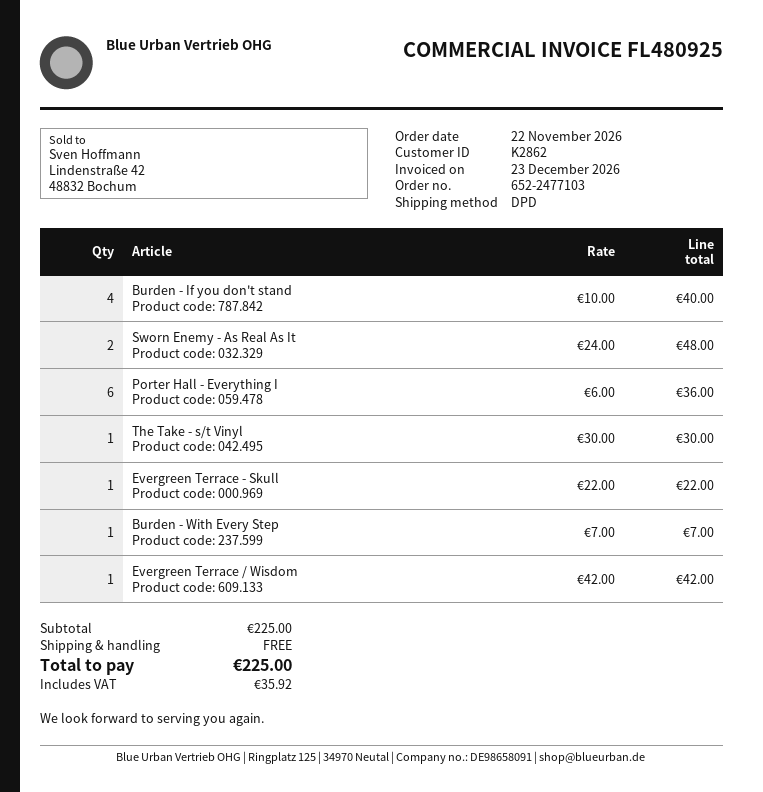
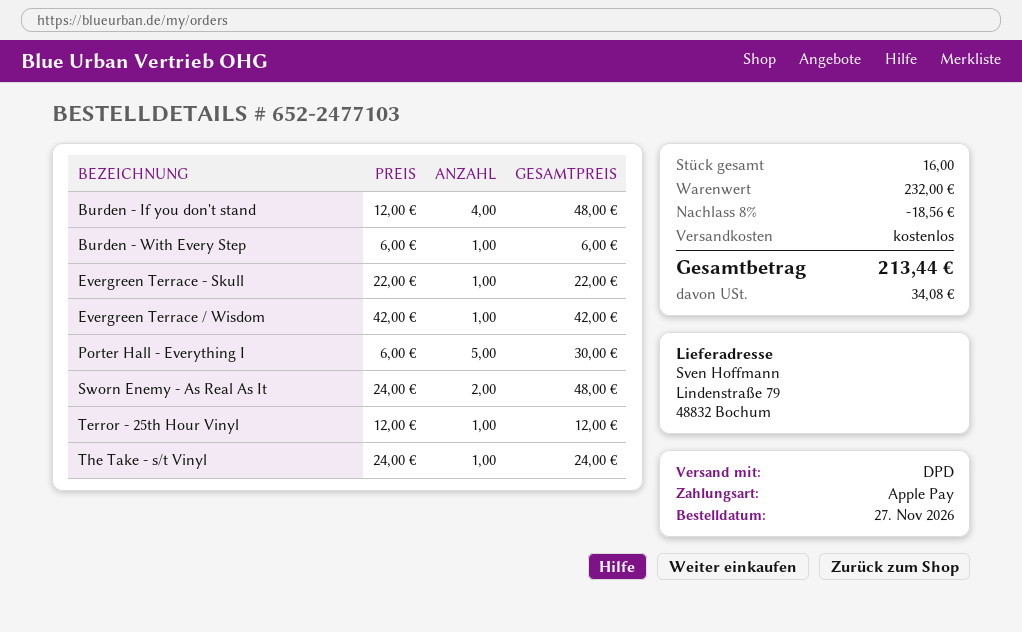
order date: 2026-11-22 -> 2026-11-27
Burden - If you don't stand: 4 x 10.00 = 40.00 -> 4 x 12.00 = 48.00
Porter Hall - Everything I: 6 x 6.00 = 36.00 -> 5 x 6.00 = 30.00
The Take - s/t Vinyl: 1 x 30.00 = 30.00 -> 1 x 24.00 = 24.00
Burden - With Every Step: 1 x 7.00 = 7.00 -> 1 x 6.00 = 6.00
Terror - 25th Hour Vinyl: none -> 1 x 12.00 = 12.00
subtotal: 225.00 -> 232.00
discount: none -> 8% = 18.56
tax: 35.92 -> 34.08
total: 225.00 -> 213.44

